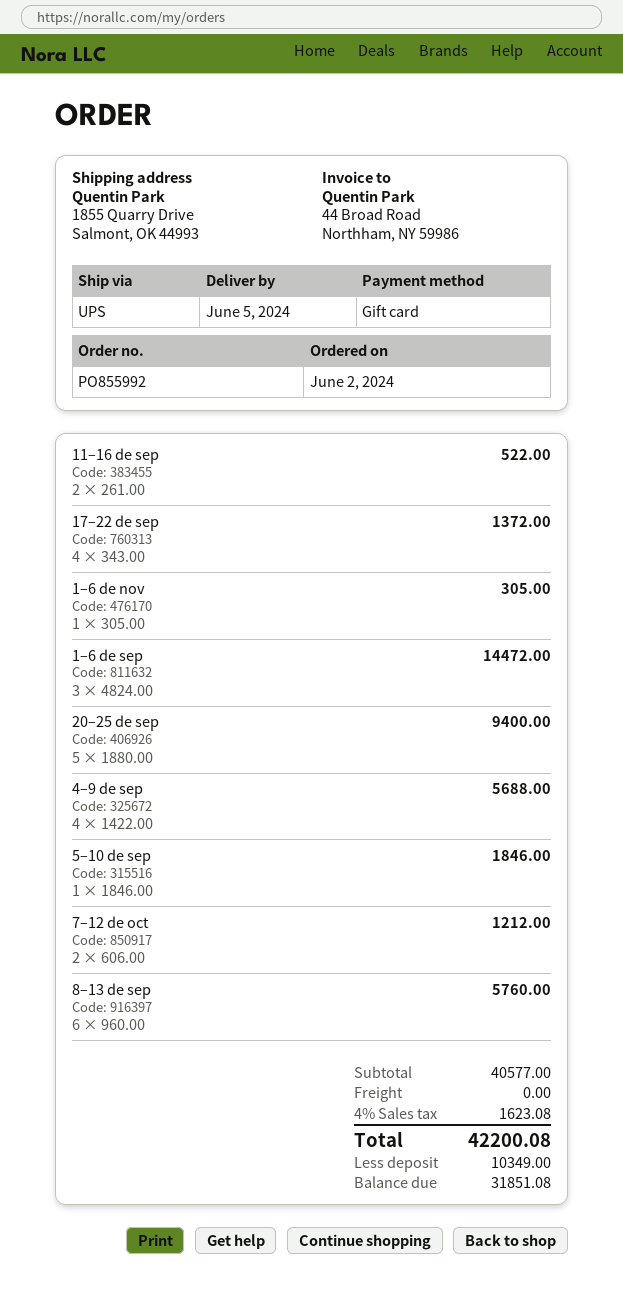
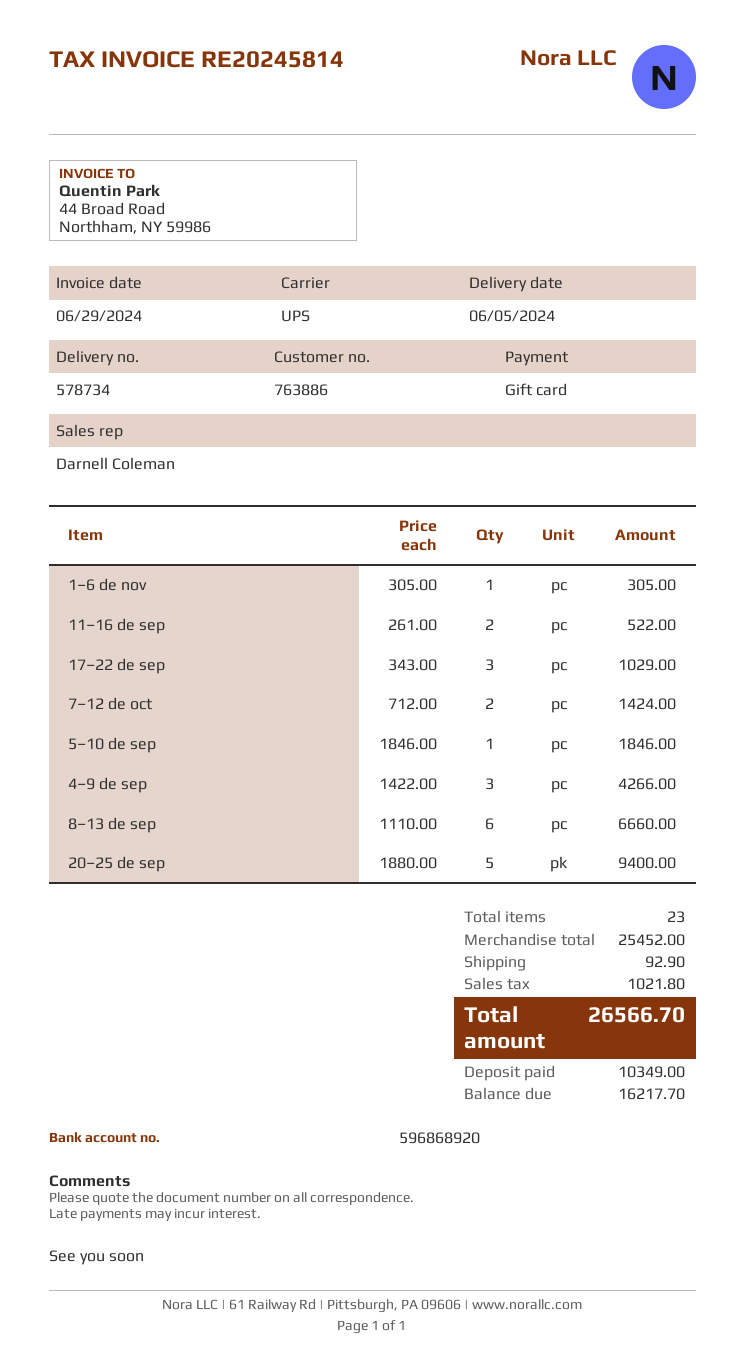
17–22 de sep: 4 x 343.00 = 1372.00 -> 3 x 343.00 = 1029.00
1–6 de sep: 3 x 4824.00 = 14472.00 -> none
4–9 de sep: 4 x 1422.00 = 5688.00 -> 3 x 1422.00 = 4266.00
7–12 de oct: 2 x 606.00 = 1212.00 -> 2 x 712.00 = 1424.00
8–13 de sep: 6 x 960.00 = 5760.00 -> 6 x 1110.00 = 6660.00
subtotal: 40577.00 -> 25452.00
shipping: 0.00 -> 92.90
tax: 1623.08 -> 1021.80
total: 42200.08 -> 26566.70
balance: 31851.08 -> 16217.70

